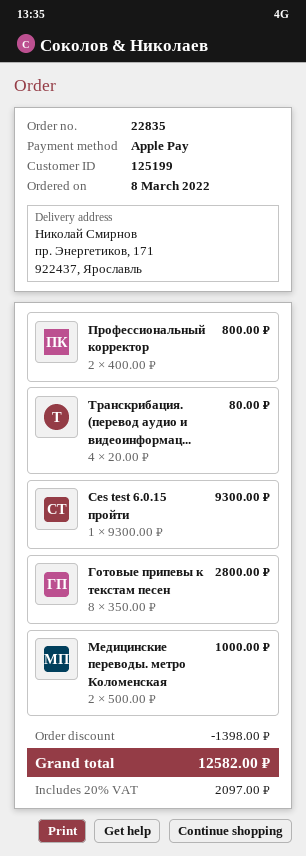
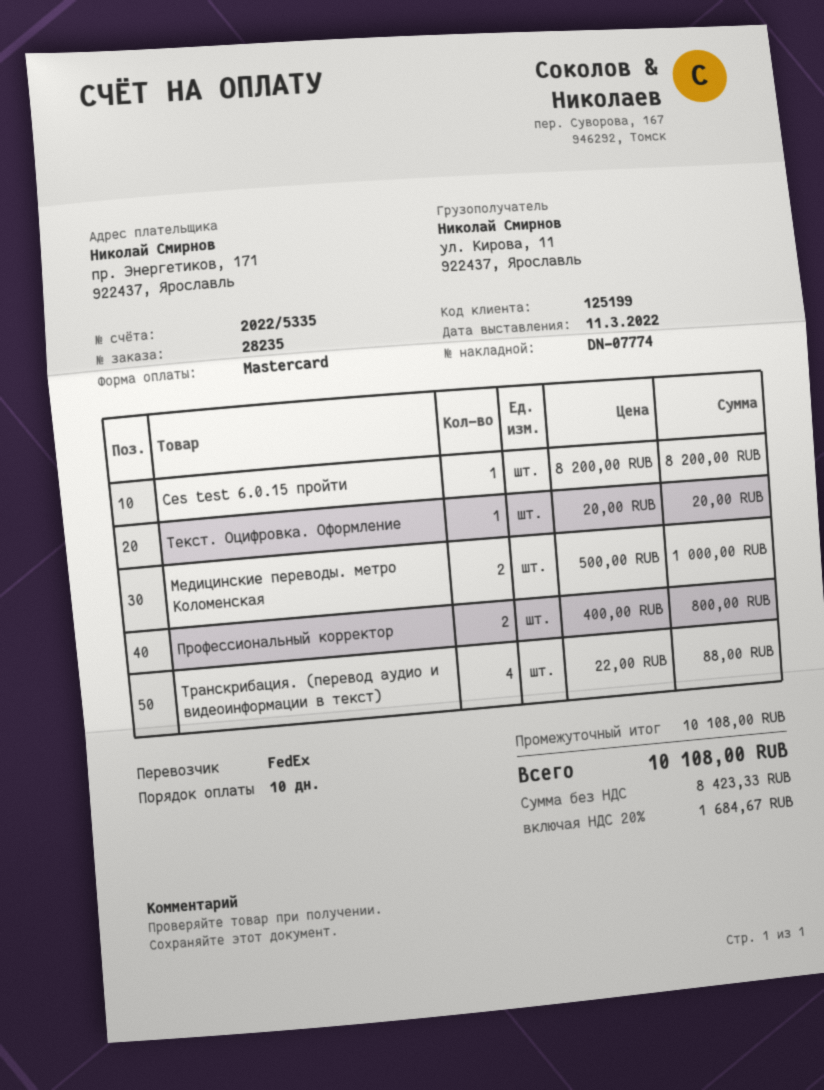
order number: 22835 -> 28235
payment method: Apple Pay -> Mastercard
ship to: пр. Энергетиков, 171, 922437, Ярославль -> ул. Кирова, 11, 922437, Ярославль
Транскрибация. (перевод аудио и видеоинформац...: 4 x 20.00 = 80.00 -> 4 x 22.00 = 88.00
Ces test 6.0.15 пройти: 1 x 9300.00 = 9300.00 -> 1 x 8200.00 = 8200.00
Готовые припевы к текстам песен: 8 x 350.00 = 2800.00 -> none
Текст. Оцифровка. Оформление: none -> 1 x 20.00 = 20.00
discount: 1398.00 -> none
tax: 20% = 2097.00 -> 20% = 1684.67
total: 12582.00 -> 10108.00

